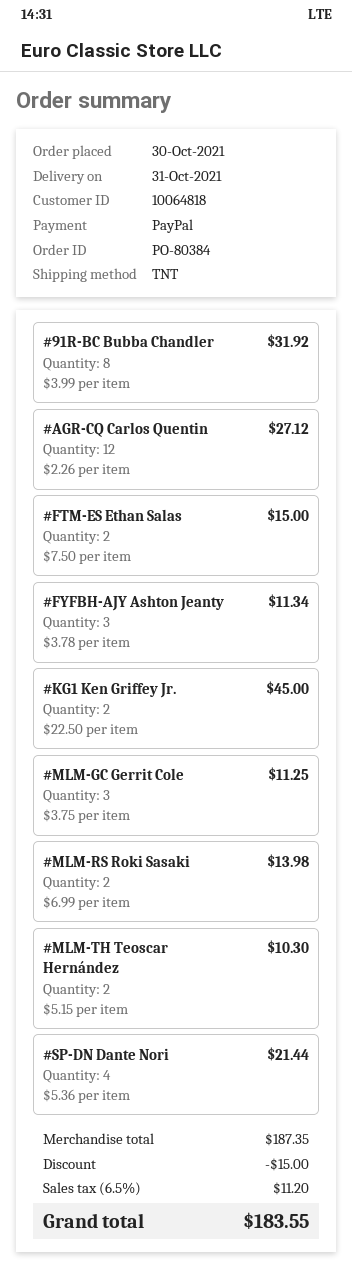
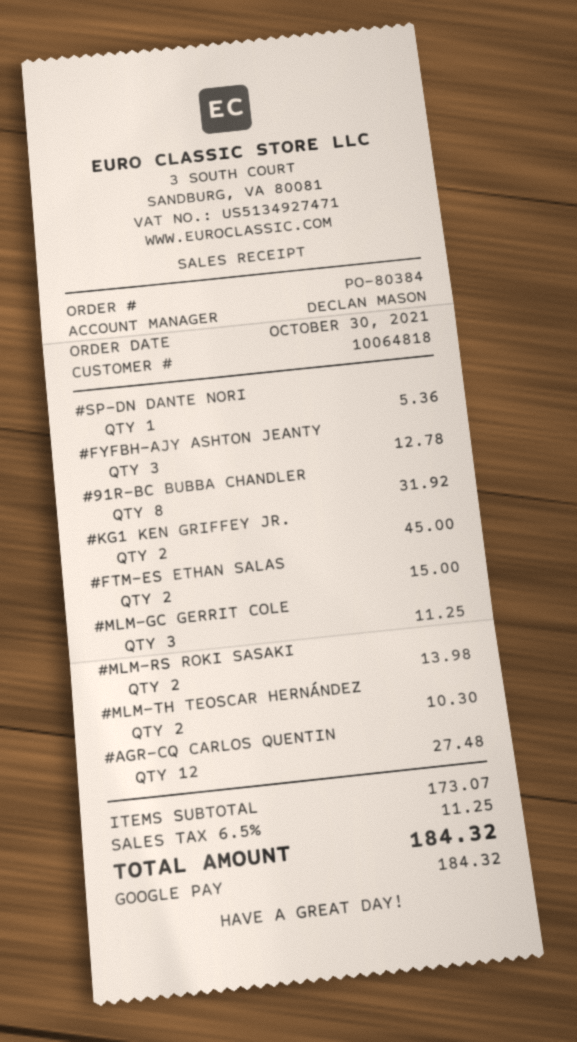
payment method: PayPal -> Google Pay
#AGR-CQ Carlos Quentin: 12 for 27.12 -> 12 for 27.48
#FYFBH-AJY Ashton Jeanty: 3 for 11.34 -> 3 for 12.78
#SP-DN Dante Nori: 4 for 21.44 -> 1 for 5.36
subtotal: 187.35 -> 173.07
discount: 15.00 -> none
tax: 6.5% = 11.20 -> 6.5% = 11.25
total: 183.55 -> 184.32

